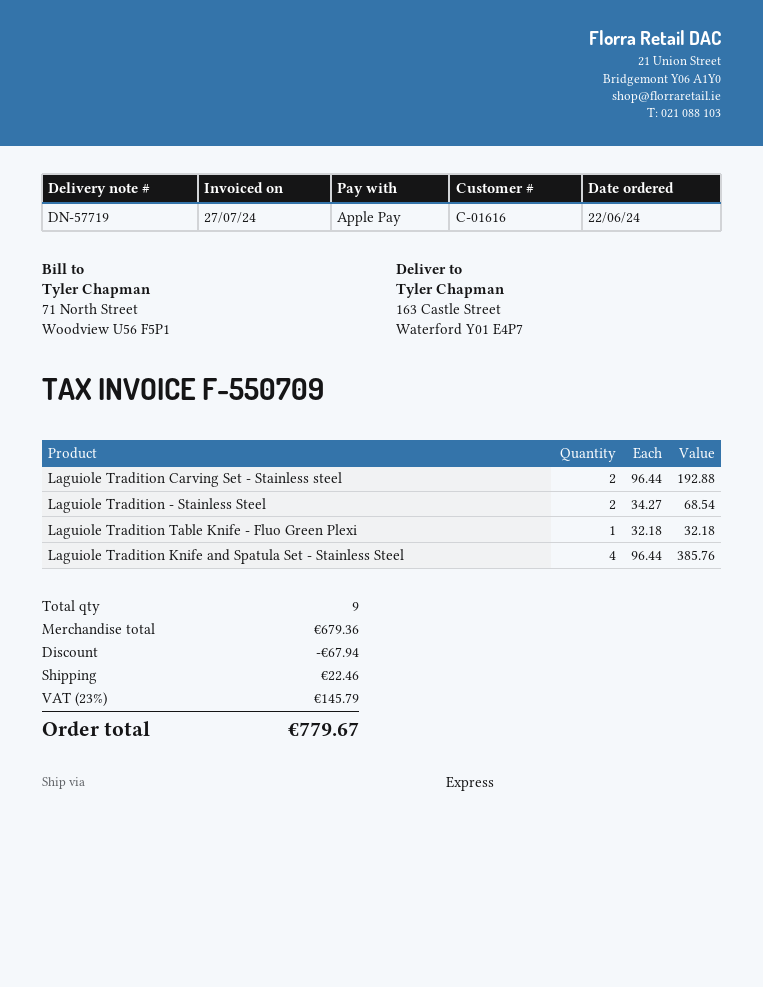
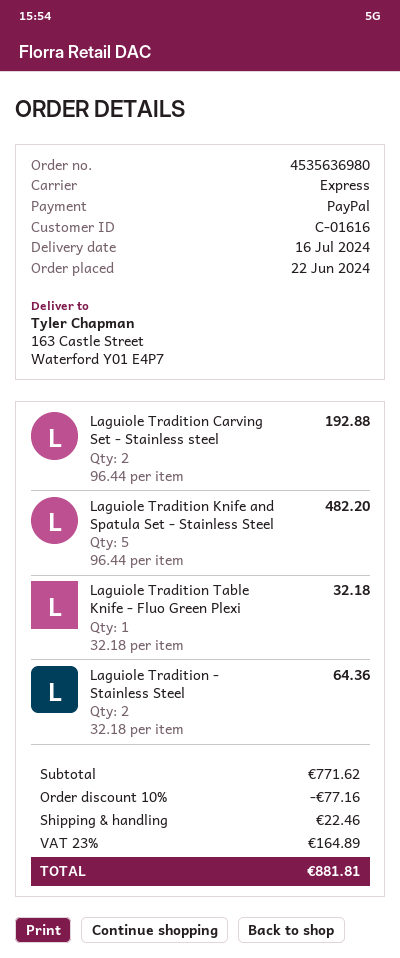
payment method: Apple Pay -> PayPal
Laguiole Tradition - Stainless Steel: 2 x 34.27 = 68.54 -> 2 x 32.18 = 64.36
Laguiole Tradition Knife and Spatula Set - Stainless Steel: 4 x 96.44 = 385.76 -> 5 x 96.44 = 482.20
subtotal: 679.36 -> 771.62
discount: 67.94 -> 77.16
tax: 23% = 145.79 -> 23% = 164.89
total: 779.67 -> 881.81

